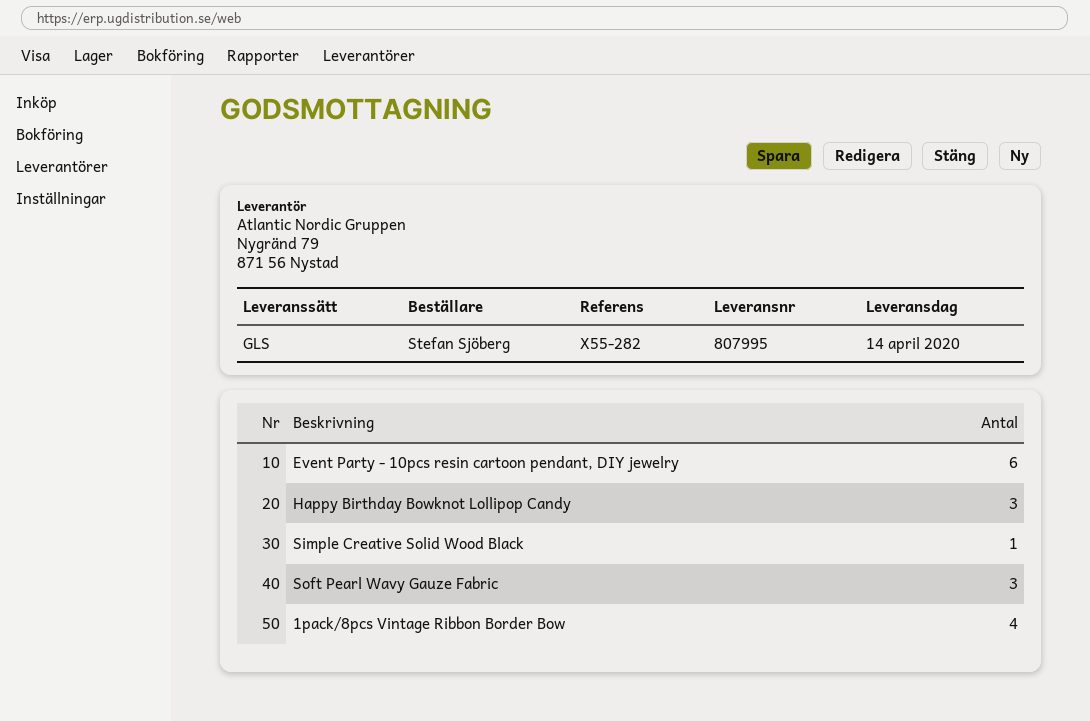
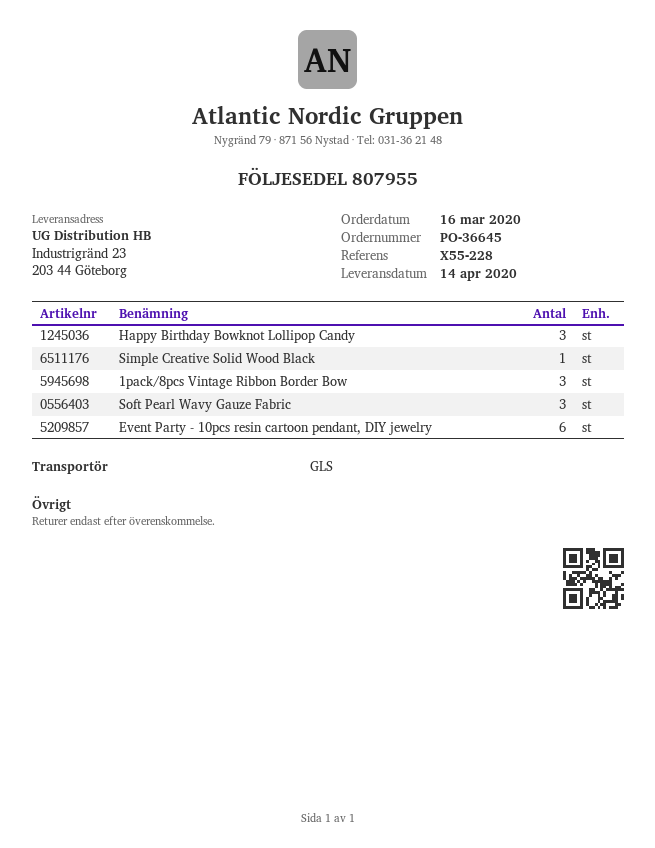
delivery note number: 807995 -> 807955
reference: X55-282 -> X55-228
1pack/8pcs Vintage Ribbon Border Bow: 4 -> 3

